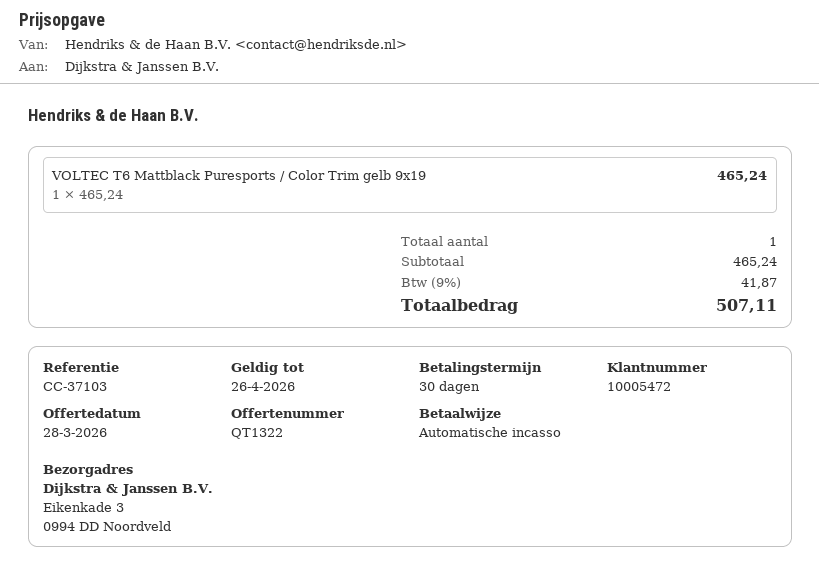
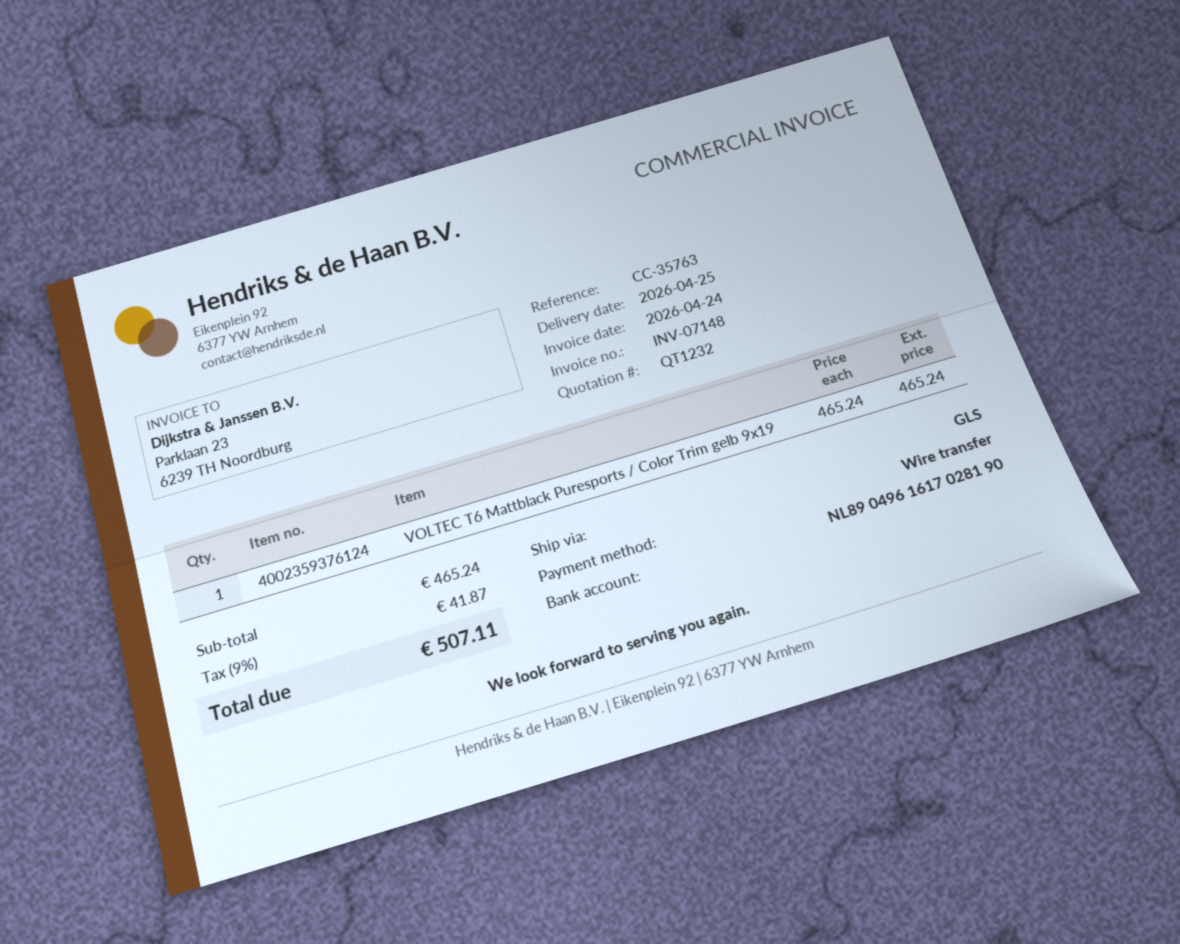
quote number: QT1322 -> QT1232
reference: CC-37103 -> CC-35763
payment method: direct debit -> bank transfer

